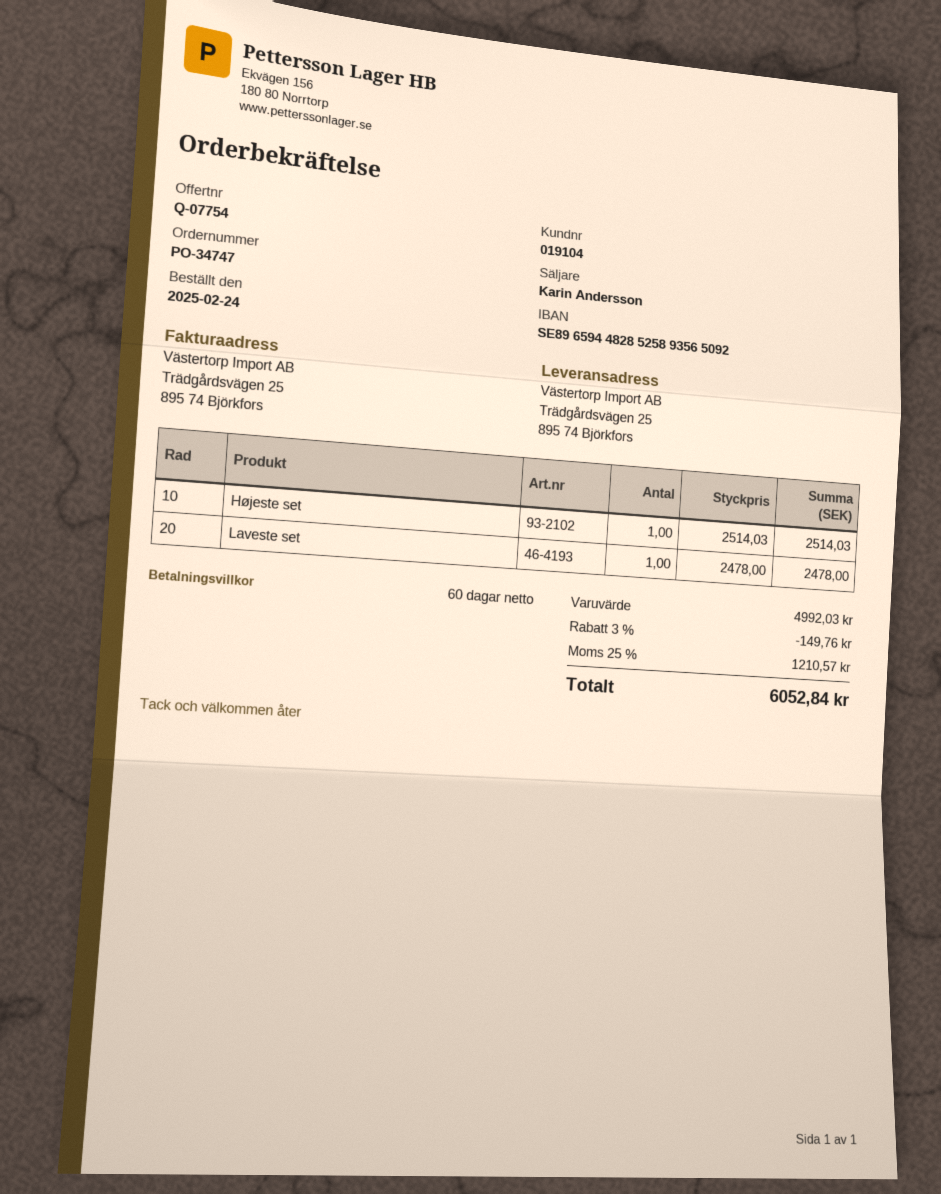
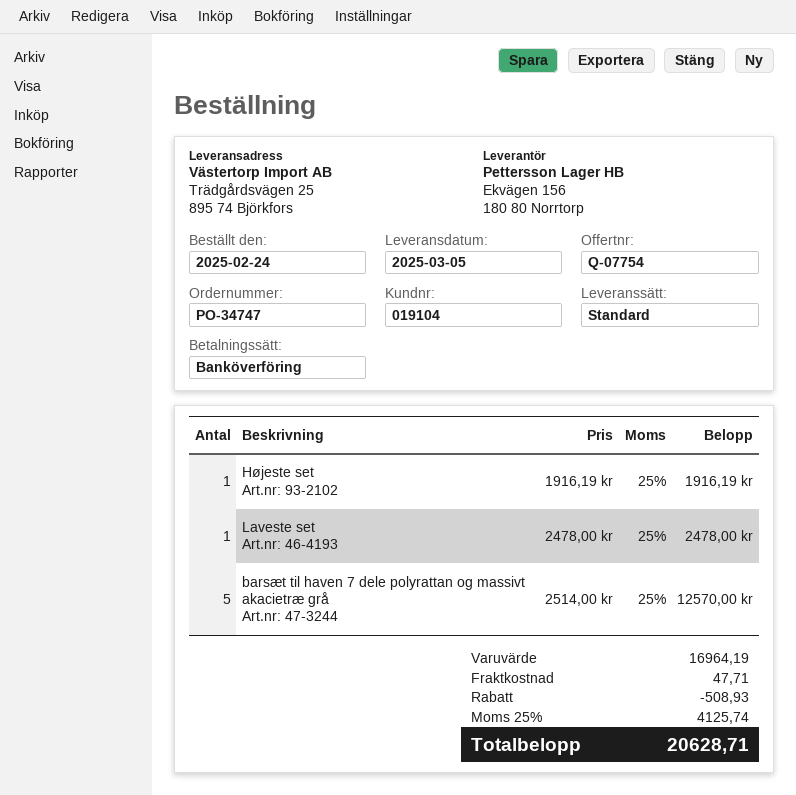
Højeste set: 1 x 2514.03 = 2514.03 -> 1 x 1916.19 = 1916.19
barsæt til haven 7 dele polyrattan og massivt akacietræ grå: none -> 5 x 2514.00 = 12570.00
subtotal: 4992.03 -> 16964.19
discount: 149.76 -> 508.93
shipping: none -> 47.71
tax: 25% = 1210.57 -> 25% = 4125.74
total: 6052.84 -> 20628.71

